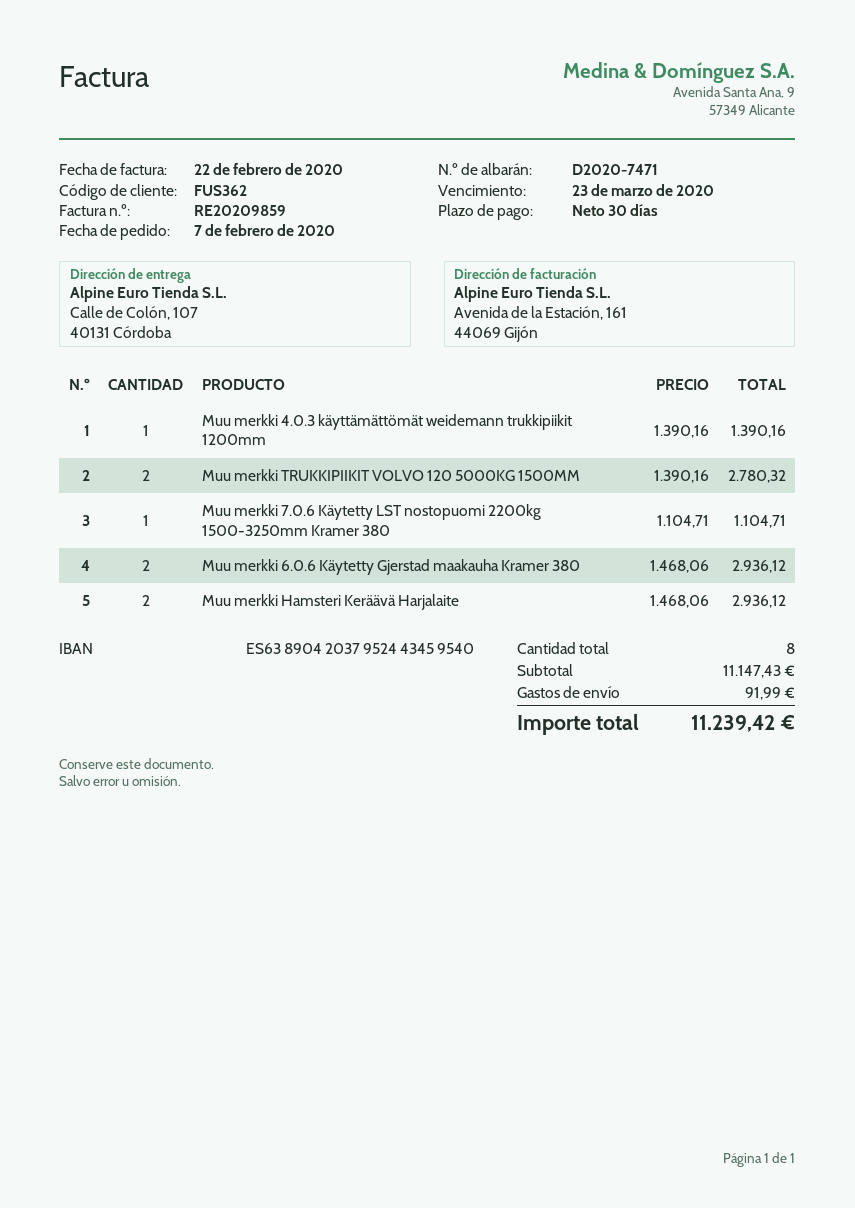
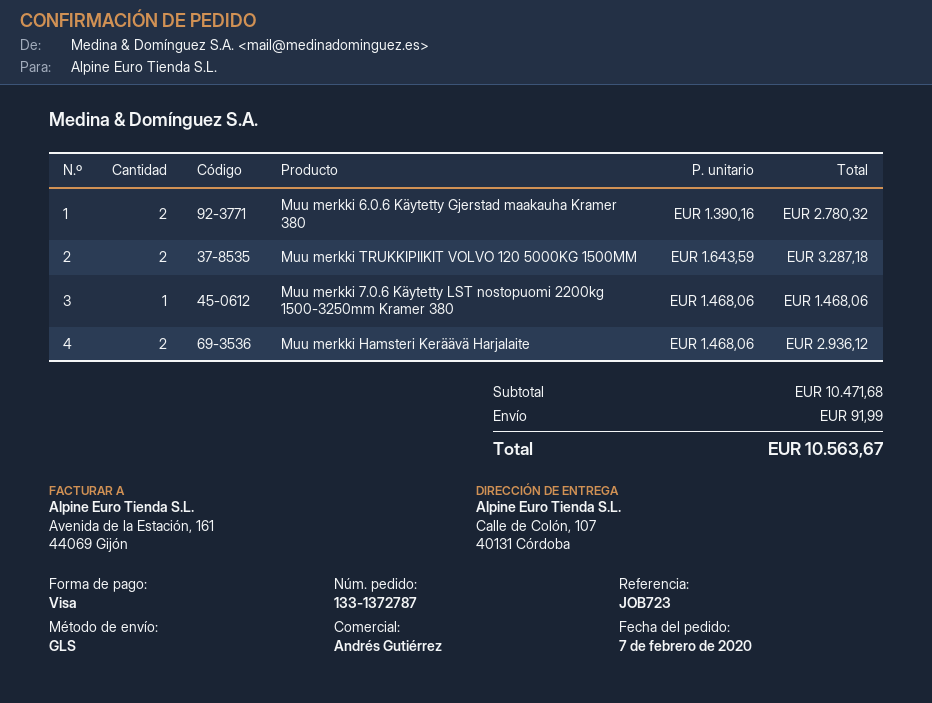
Muu merkki 4.0.3 käyttämättömät weidemann trukkipiikit 1200mm: 1 x 1390.16 = 1390.16 -> none
Muu merkki TRUKKIPIIKIT VOLVO 120 5000KG 1500MM: 2 x 1390.16 = 2780.32 -> 2 x 1643.59 = 3287.18
Muu merkki 7.0.6 Käytetty LST nostopuomi 2200kg 1500-3250mm Kramer 380: 1 x 1104.71 = 1104.71 -> 1 x 1468.06 = 1468.06
Muu merkki 6.0.6 Käytetty Gjerstad maakauha Kramer 380: 2 x 1468.06 = 2936.12 -> 2 x 1390.16 = 2780.32
subtotal: 11147.43 -> 10471.68
total: 11239.42 -> 10563.67

